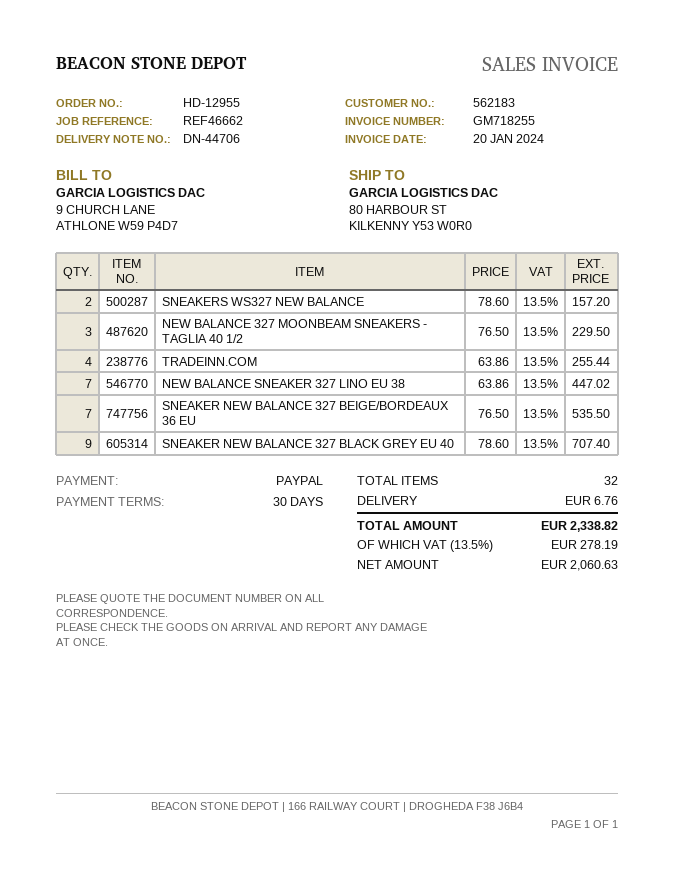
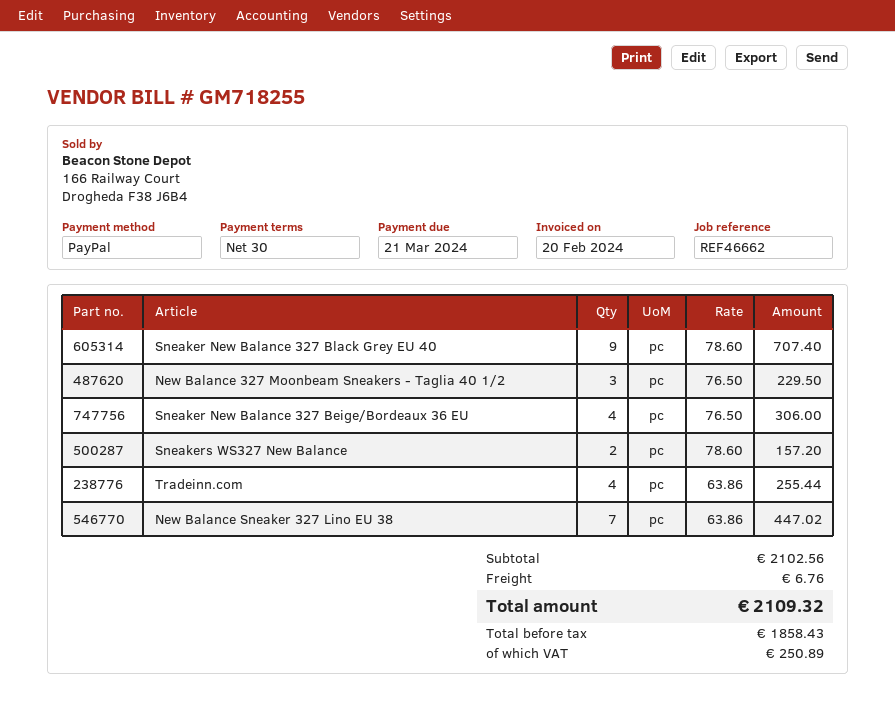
invoice date: 2024-01-20 -> 2024-02-20
SNEAKER NEW BALANCE 327 BEIGE/BORDEAUX 36 EU: 7 x 76.50 = 535.50 -> 4 x 76.50 = 306.00
net: 2060.63 -> 1858.43
tax: 278.19 -> 250.89
total: 2338.82 -> 2109.32

